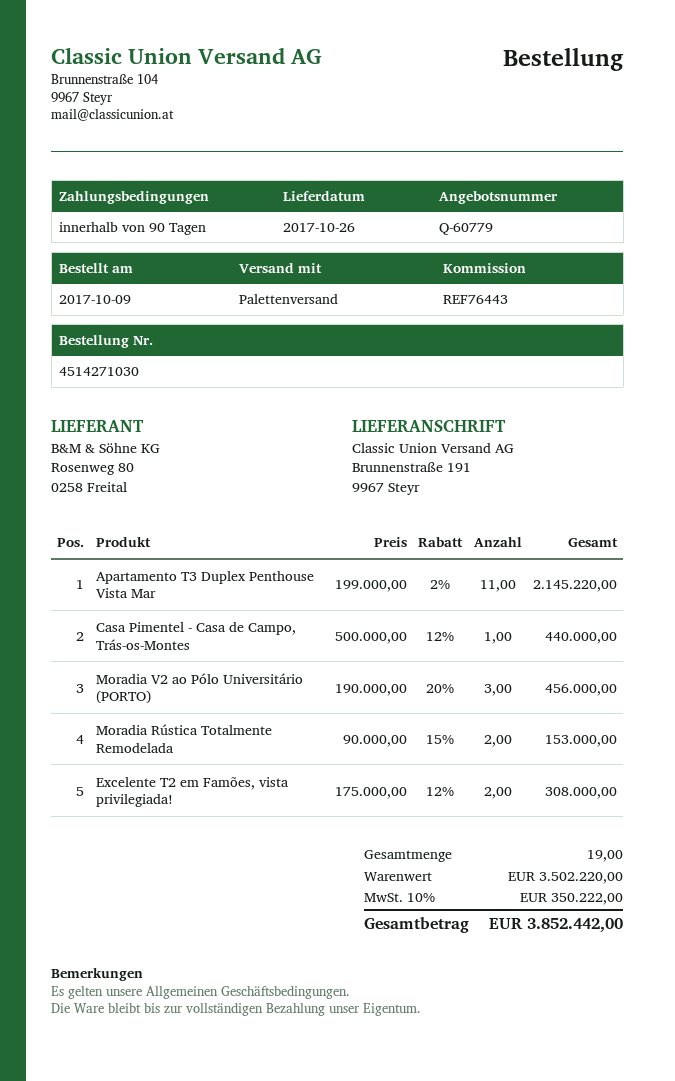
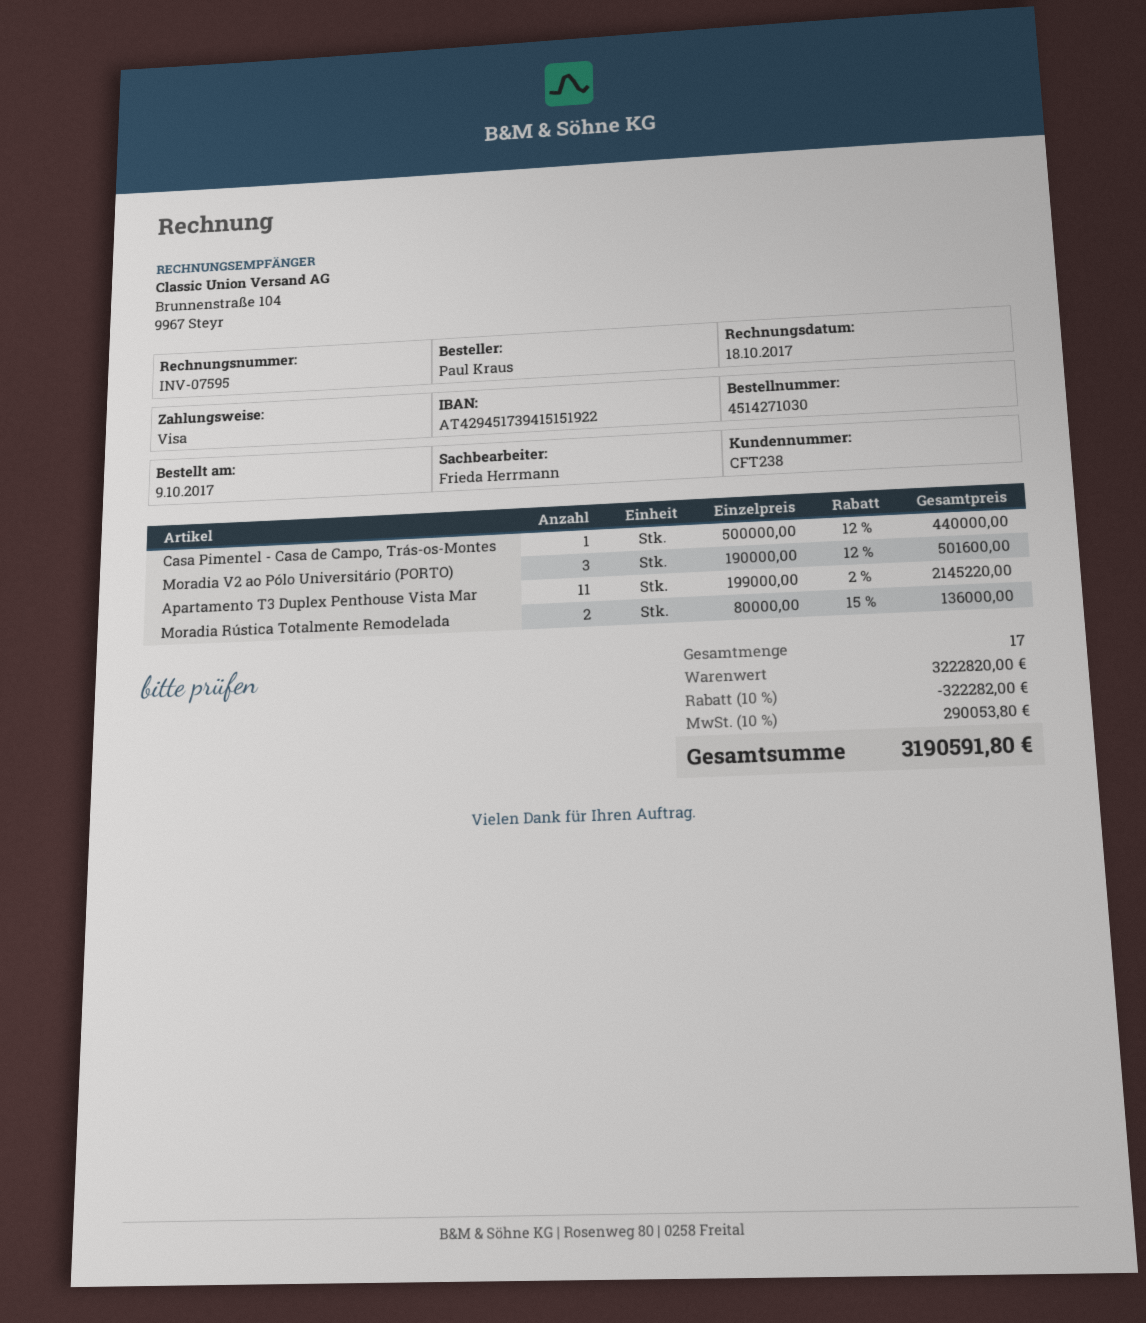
Moradia V2 ao Pólo Universitário (PORTO): 3 x 190000.00 - 20% = 456000.00 -> 3 x 190000.00 - 12% = 501600.00
Moradia Rústica Totalmente Remodelada: 2 x 90000.00 - 15% = 153000.00 -> 2 x 80000.00 - 15% = 136000.00
Excelente T2 em Famões, vista privilegiada!: 2 x 175000.00 - 12% = 308000.00 -> none
total quantity: 19 -> 17
subtotal: 3502220.00 -> 3222820.00
discount: none -> 10% = 322282.00
tax: 10% = 350222.00 -> 10% = 290053.80
total: 3852442.00 -> 3190591.80

